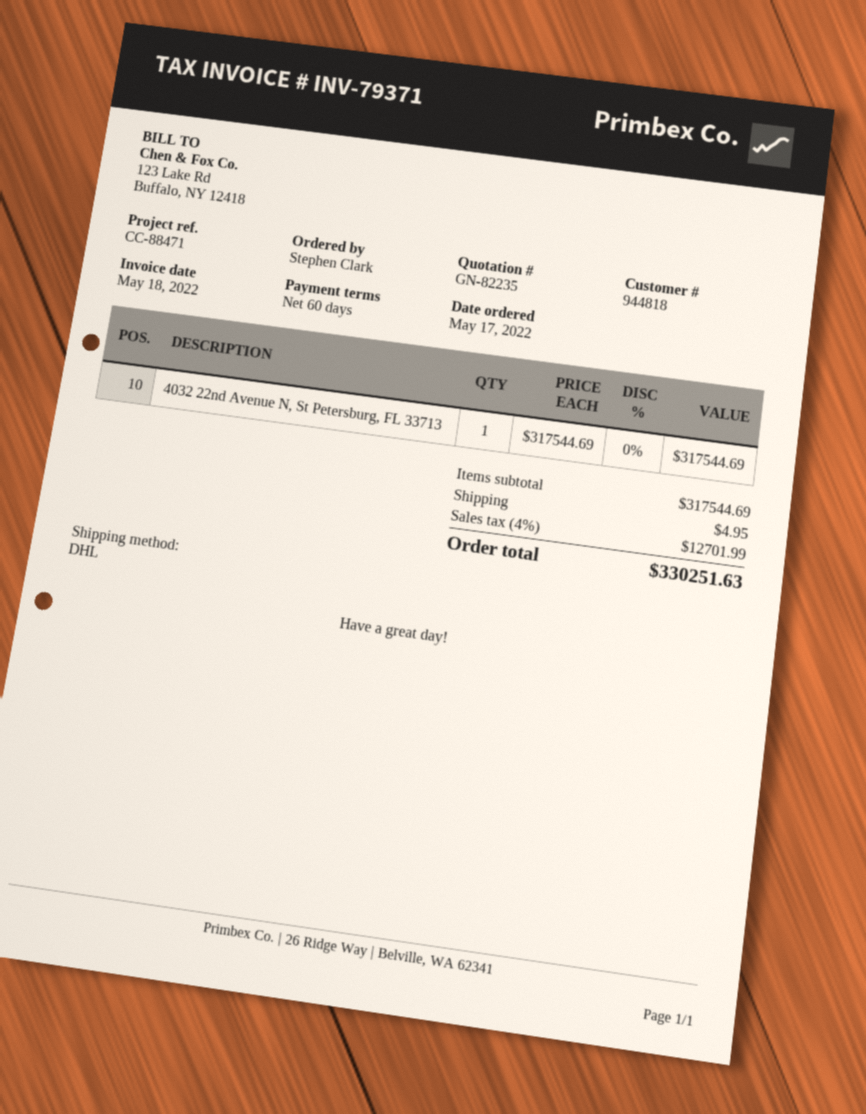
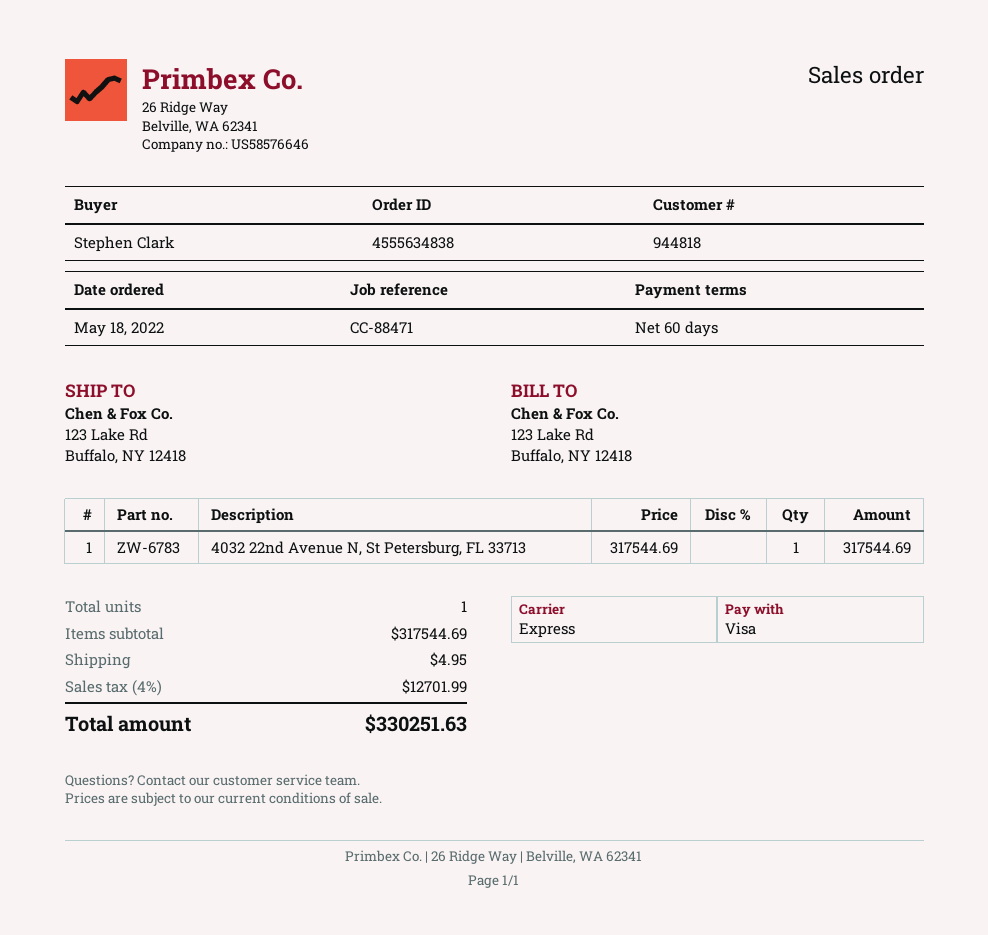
order date: 2022-05-17 -> 2022-05-18
shipping method: DHL -> express

